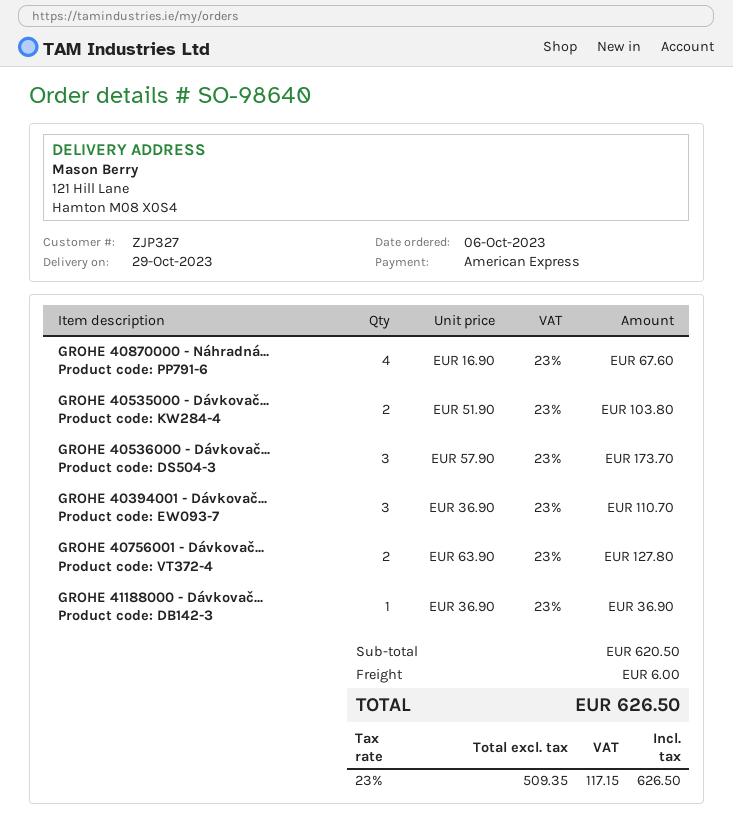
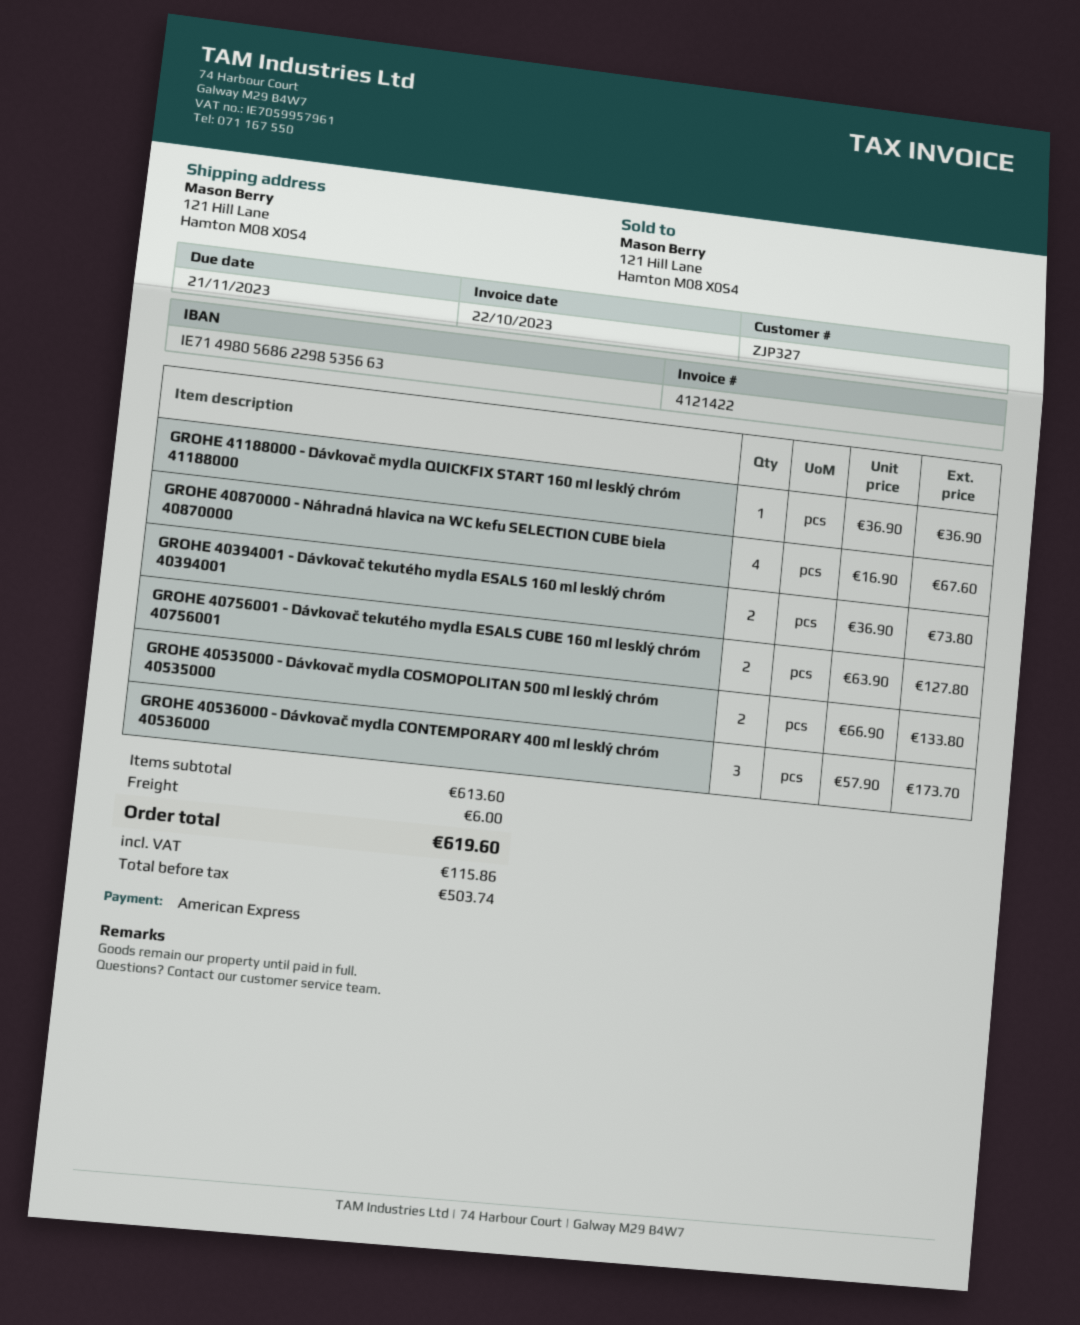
GROHE 40535000 - Dávkovač...: 2 x 51.90 = 103.80 -> 2 x 66.90 = 133.80
GROHE 40394001 - Dávkovač...: 3 x 36.90 = 110.70 -> 2 x 36.90 = 73.80
subtotal: 620.50 -> 613.60
net: 509.35 -> 503.74
tax: 117.15 -> 115.86
total: 626.50 -> 619.60

